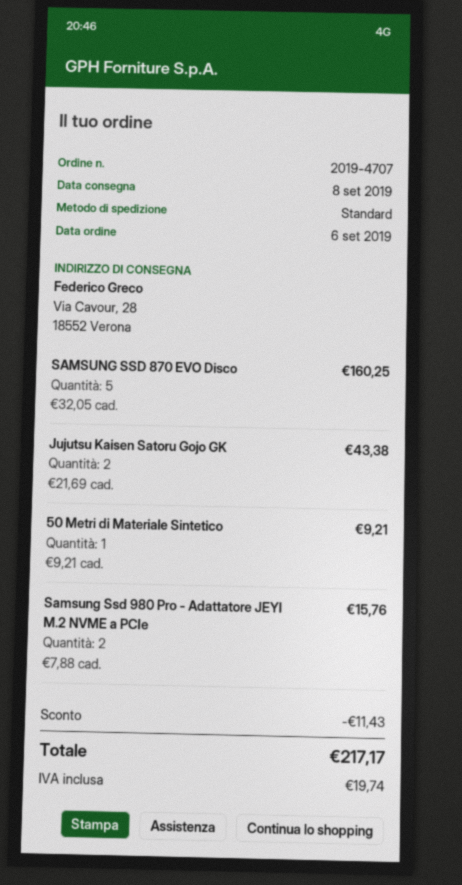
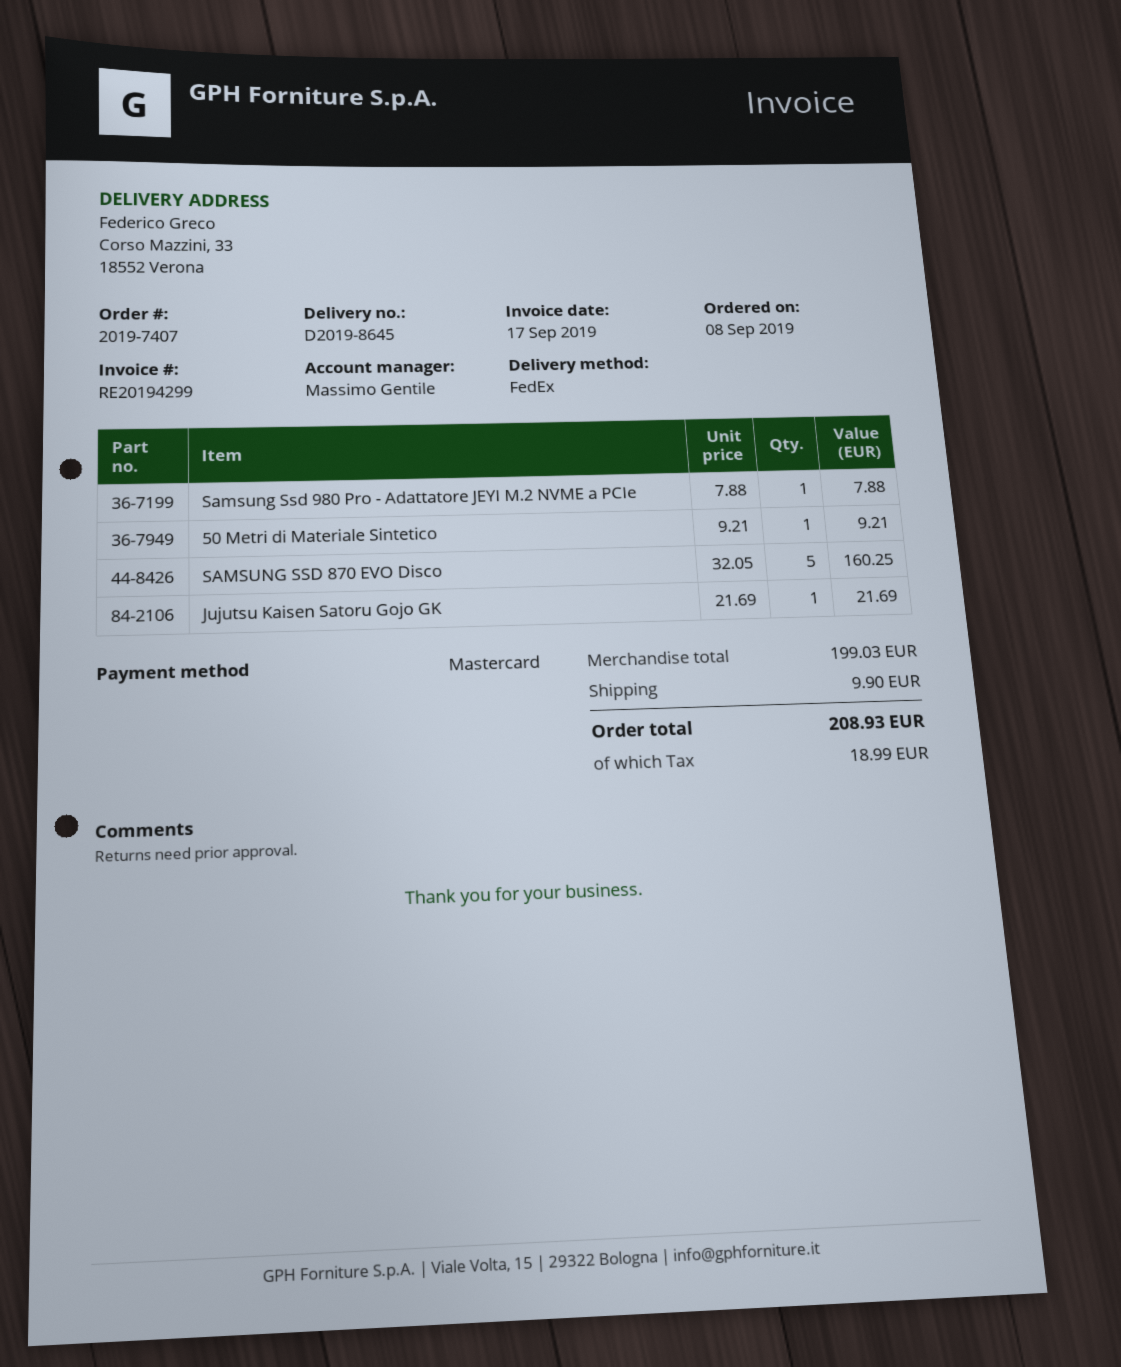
order number: 2019-4707 -> 2019-7407
order date: 2019-09-06 -> 2019-09-08
shipping method: standard -> FedEx
ship to: Via Cavour, 28, 18552 Verona -> Corso Mazzini, 33, 18552 Verona
Jujutsu Kaisen Satoru Gojo GK: 2 x 21.69 = 43.38 -> 1 x 21.69 = 21.69
Samsung Ssd 980 Pro - Adattatore JEYI M.2 NVME a PCIe: 2 x 7.88 = 15.76 -> 1 x 7.88 = 7.88
discount: 11.43 -> none
shipping: none -> 9.90
tax: 19.74 -> 18.99
total: 217.17 -> 208.93

